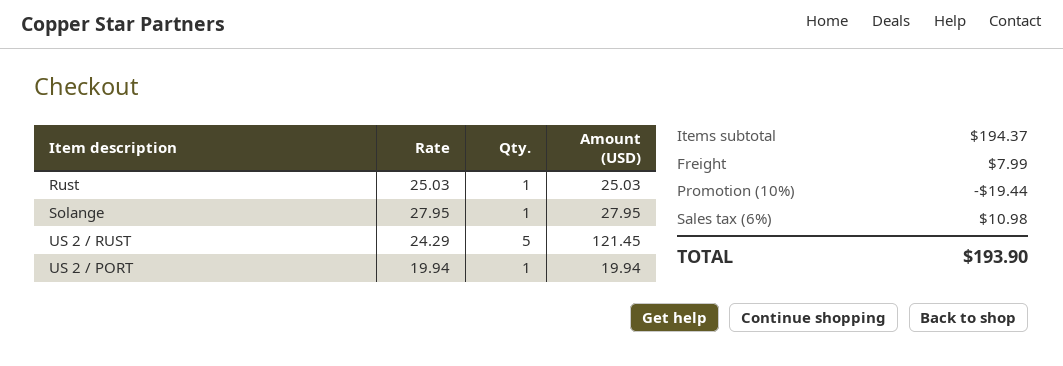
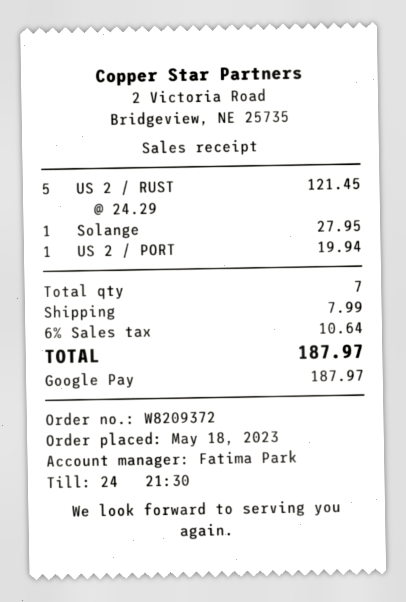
Rust: 1 x 25.03 = 25.03 -> none
discount: 10% = 19.44 -> none
tax: 6% = 10.98 -> 6% = 10.64
total: 193.90 -> 187.97

